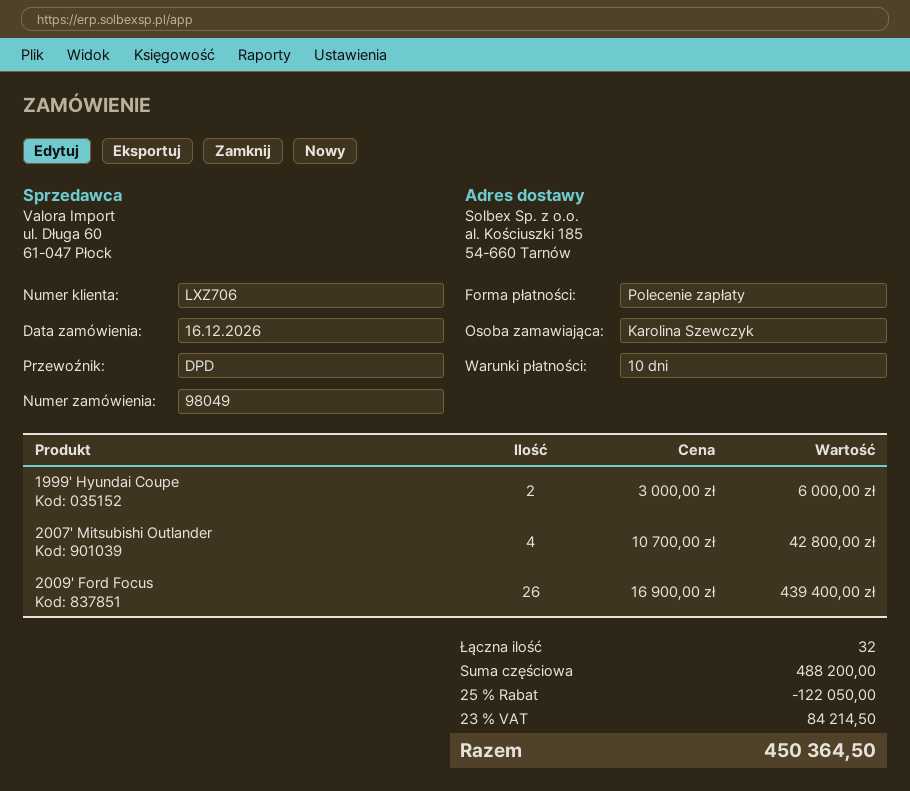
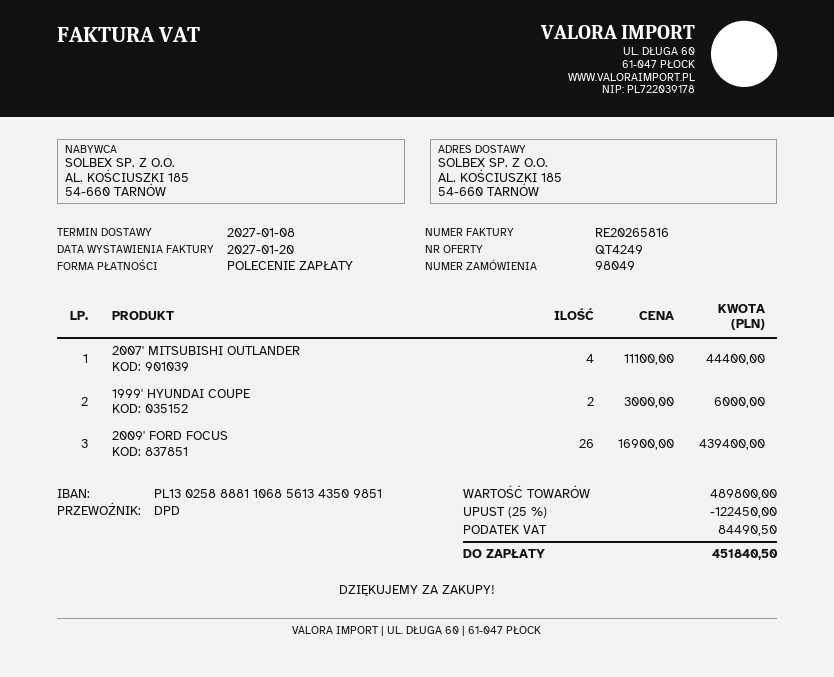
2007' Mitsubishi Outlander: 4 x 10700.00 = 42800.00 -> 4 x 11100.00 = 44400.00
subtotal: 488200.00 -> 489800.00
discount: 25% = 122050.00 -> 25% = 122450.00
tax: 84214.50 -> 84490.50
total: 450364.50 -> 451840.50

